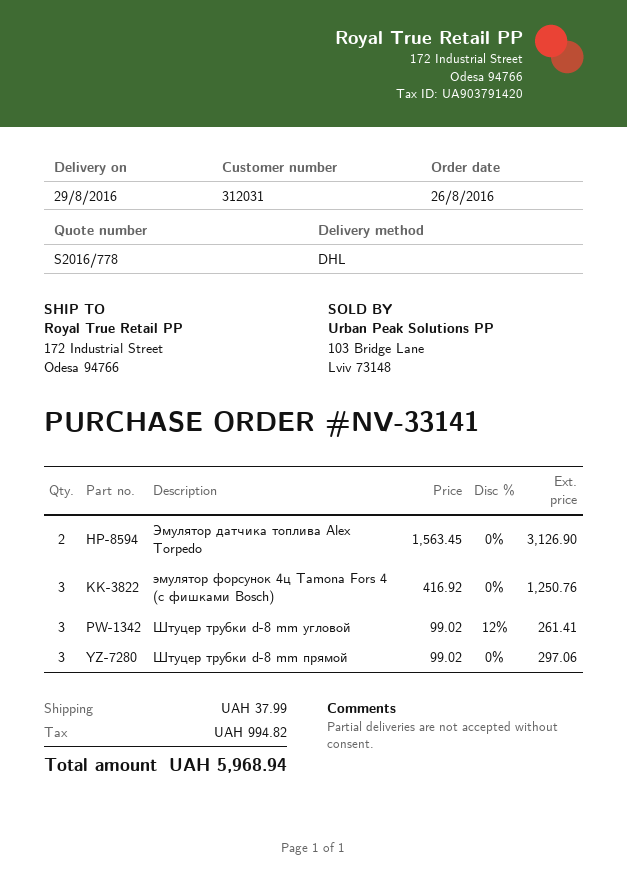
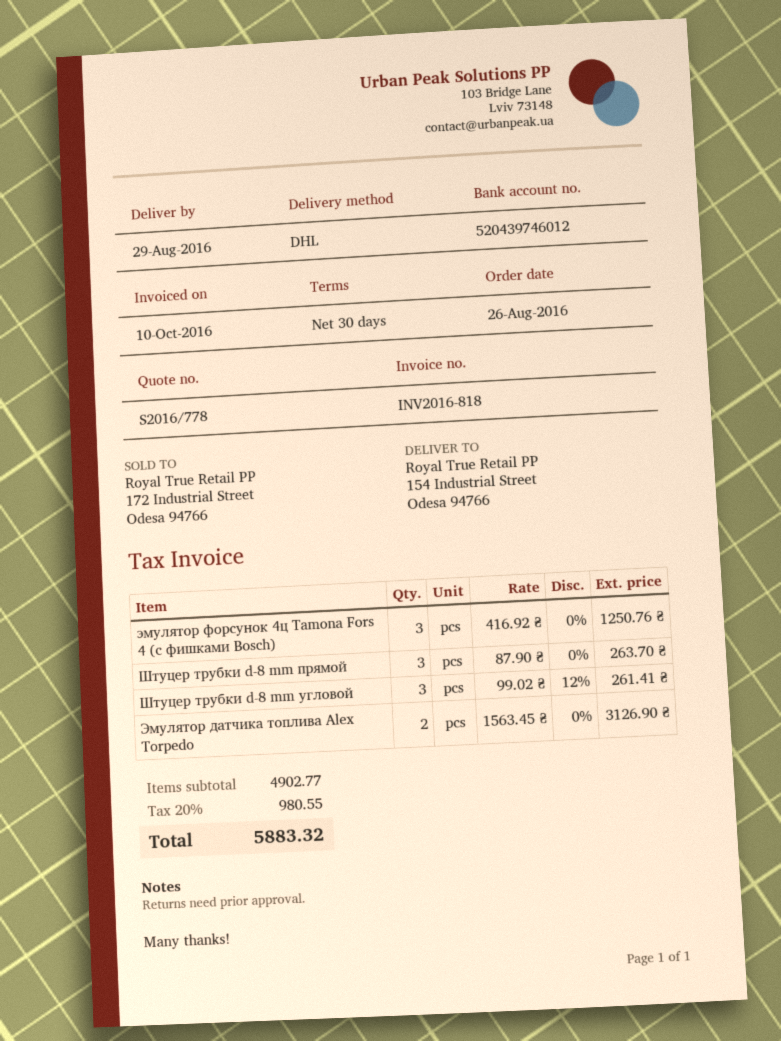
ship to: 172 Industrial Street, Odesa 94766 -> 154 Industrial Street, Odesa 94766
Штуцер трубки d-8 mm прямой: 3 x 99.02 = 297.06 -> 3 x 87.90 = 263.70
shipping: 37.99 -> none
tax: 994.82 -> 980.55
total: 5968.94 -> 5883.32

